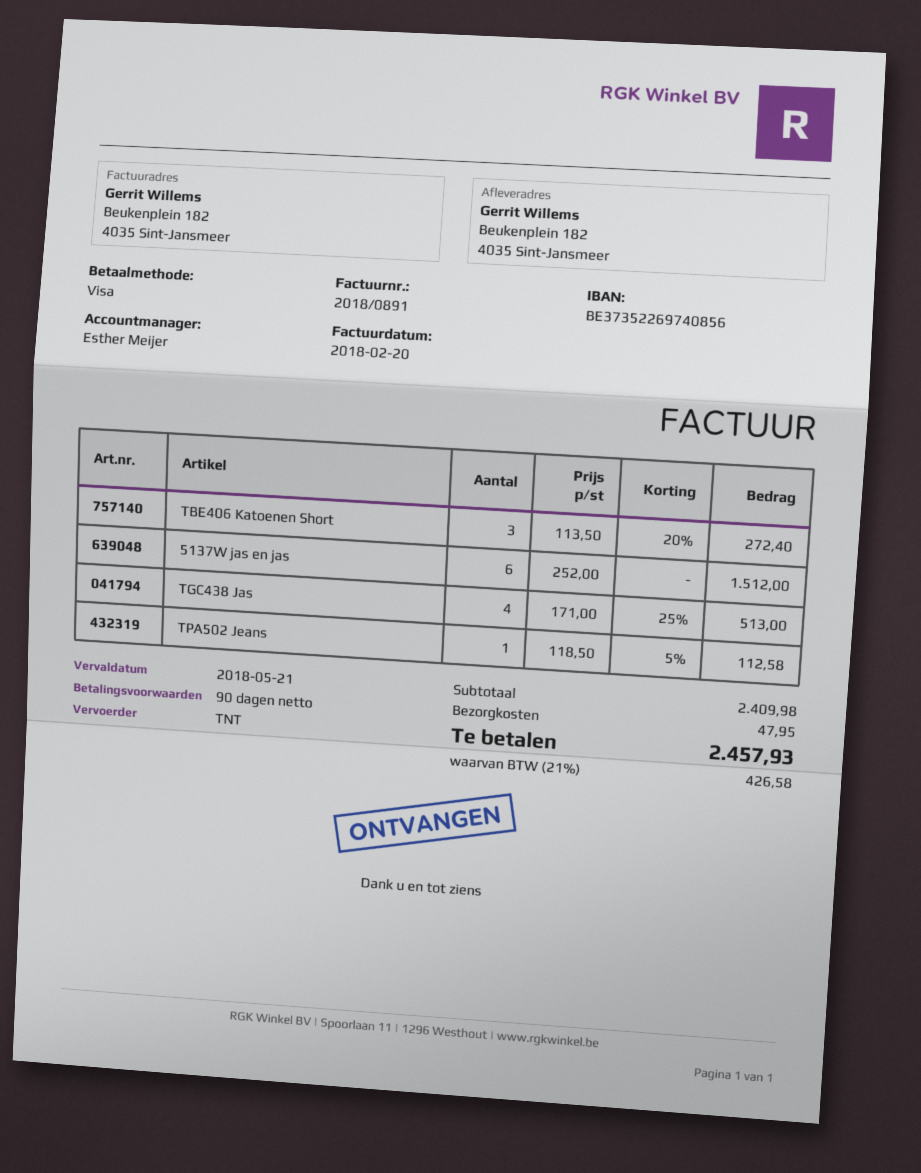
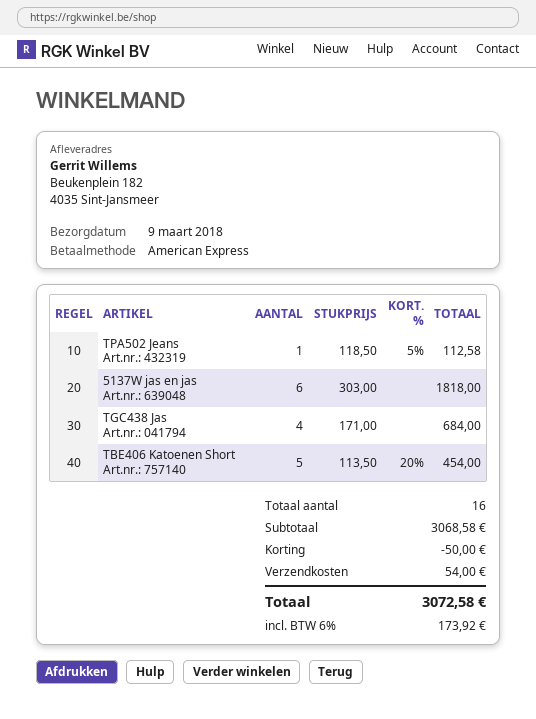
payment method: Visa -> American Express
TBE406 Katoenen Short: 3 x 113.50 - 20% = 272.40 -> 5 x 113.50 - 20% = 454.00
5137W jas en jas: 6 x 252.00 = 1512.00 -> 6 x 303.00 = 1818.00
TGC438 Jas: 4 x 171.00 - 25% = 513.00 -> 4 x 171.00 = 684.00
subtotal: 2409.98 -> 3068.58
discount: none -> 50.00
shipping: 47.95 -> 54.00
tax: 21% = 426.58 -> 6% = 173.92
total: 2457.93 -> 3072.58

